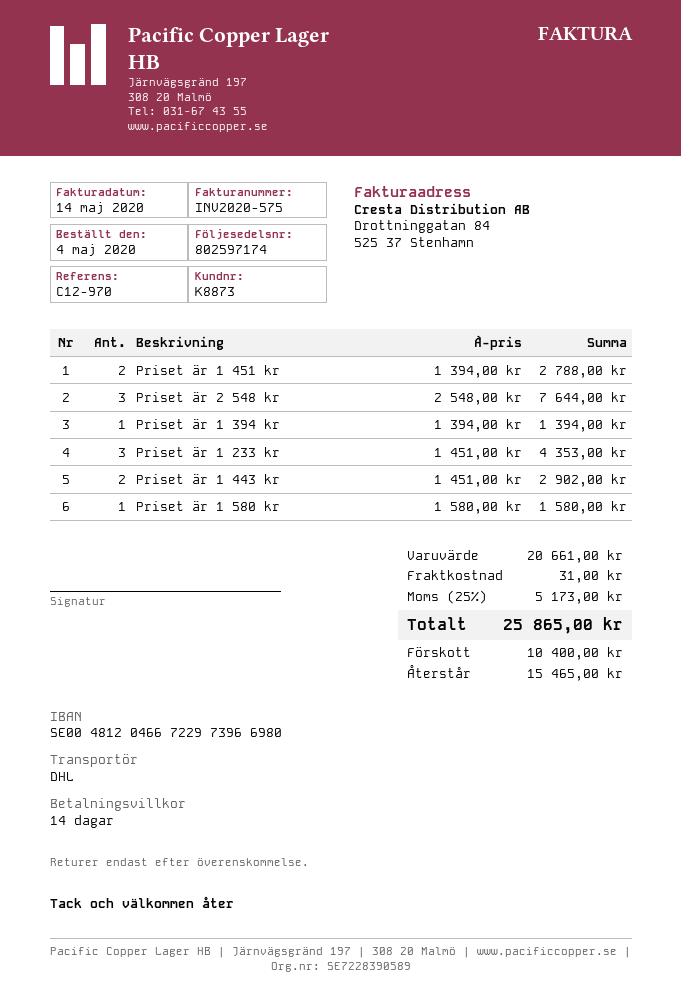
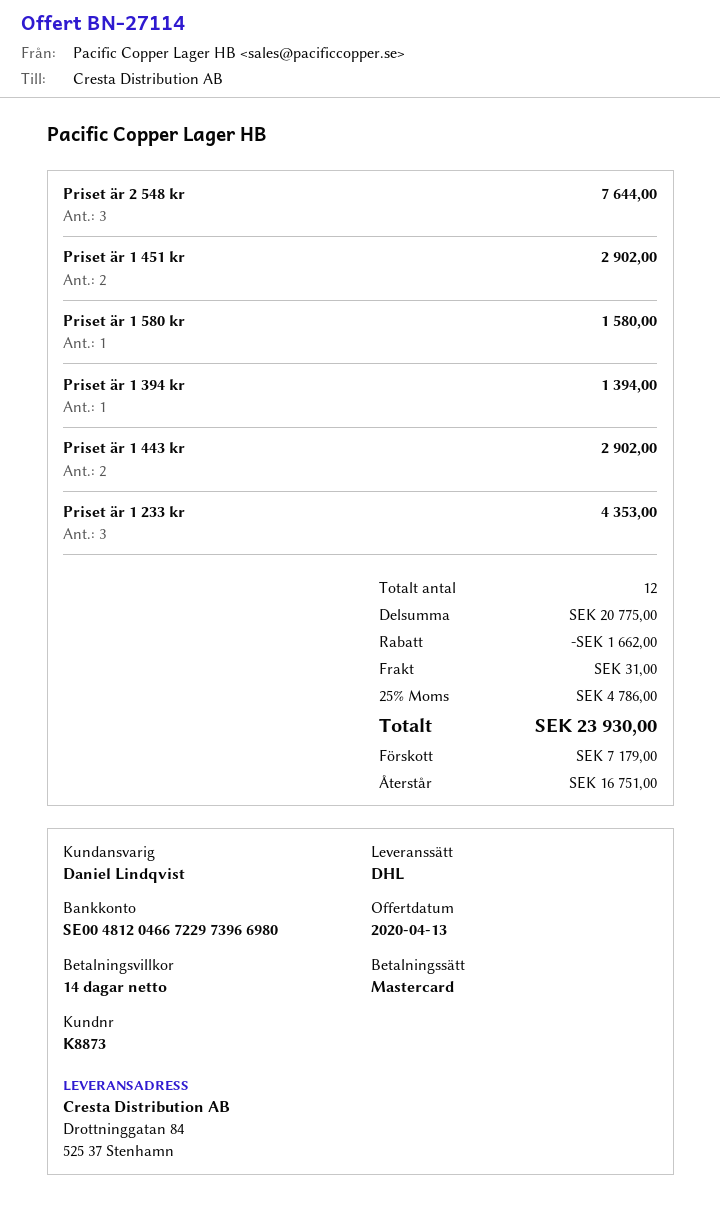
Priset är 1 451 kr: 2 for 2788.00 -> 2 for 2902.00
subtotal: 20661.00 -> 20775.00
discount: none -> 1662.00
tax: 25% = 5173.00 -> 25% = 4786.00
total: 25865.00 -> 23930.00
deposit: 10400.00 -> 7179.00
balance: 15465.00 -> 16751.00

